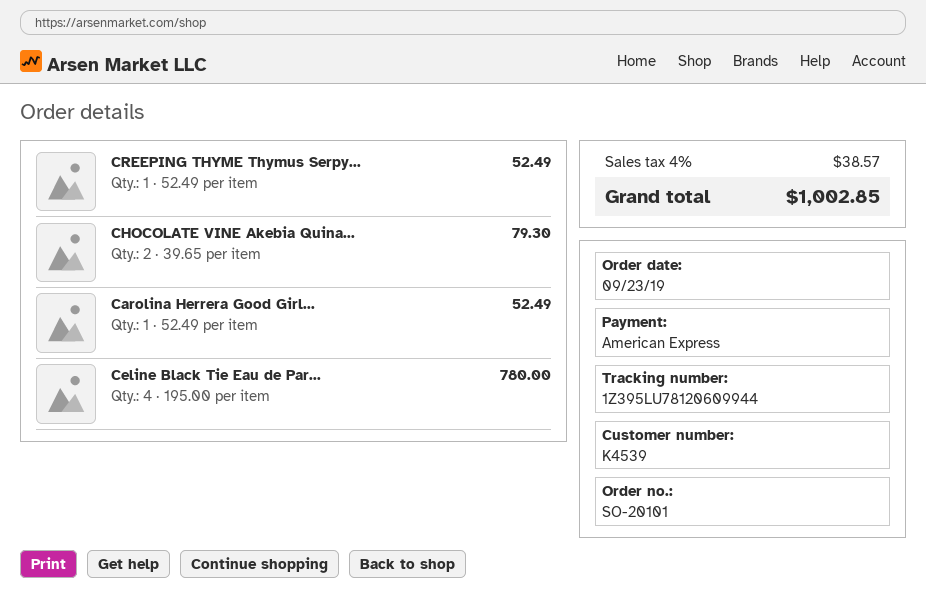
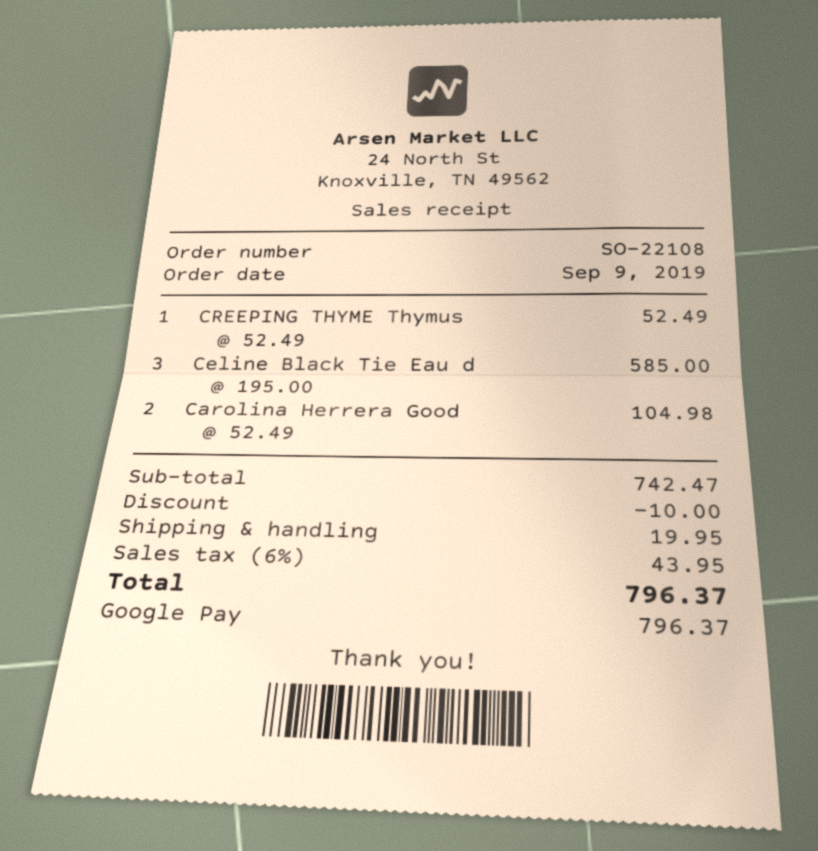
order number: SO-20101 -> SO-22108
order date: 2019-09-23 -> 2019-09-09
payment method: American Express -> Google Pay
CHOCOLATE VINE Akebia Quina...: 2 x 39.65 = 79.30 -> none
Carolina Herrera Good Girl...: 1 x 52.49 = 52.49 -> 2 x 52.49 = 104.98
Celine Black Tie Eau de Par...: 4 x 195.00 = 780.00 -> 3 x 195.00 = 585.00
discount: none -> 10.00
shipping: none -> 19.95
tax: 4% = 38.57 -> 6% = 43.95
total: 1002.85 -> 796.37

